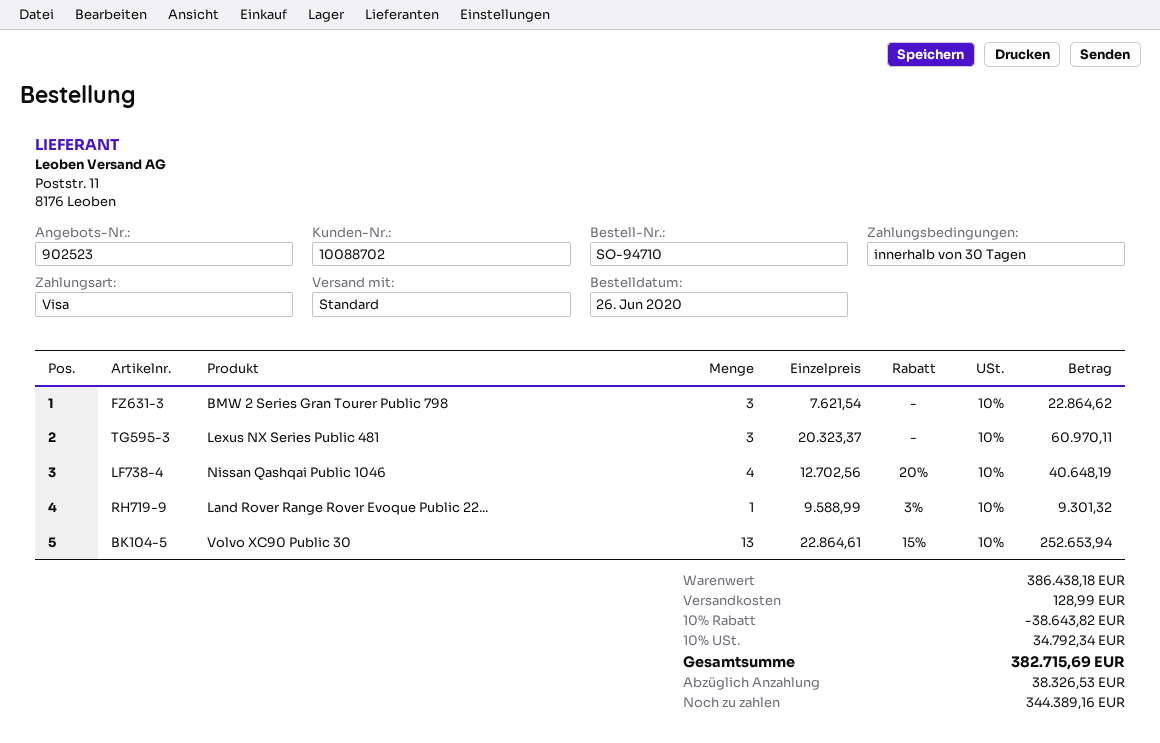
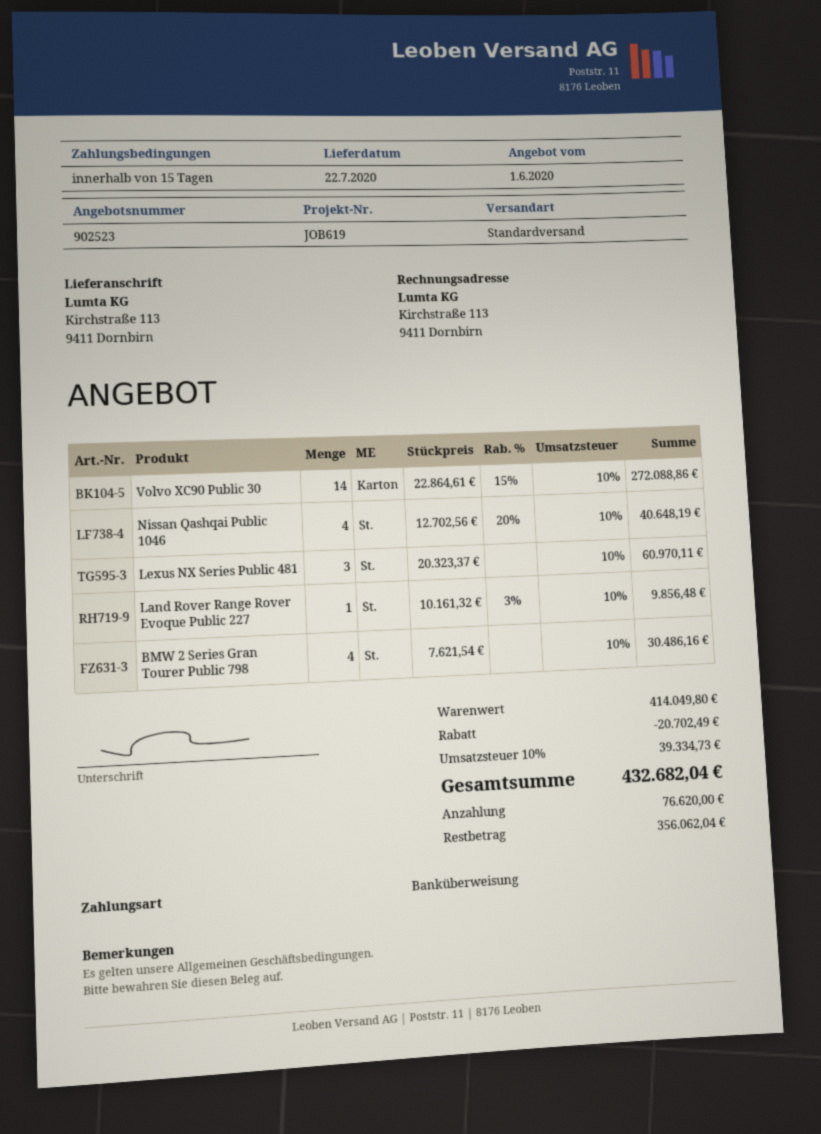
payment terms: 30 days -> 15 days
payment method: Visa -> bank transfer
BMW 2 Series Gran Tourer Public 798: 3 x 7621.54 = 22864.62 -> 4 x 7621.54 = 30486.16
Land Rover Range Rover Evoque Public 22...: 1 x 9588.99 - 3% = 9301.32 -> 1 x 10161.32 - 3% = 9856.48
Volvo XC90 Public 30: 13 x 22864.61 - 15% = 252653.94 -> 14 x 22864.61 - 15% = 272088.86
subtotal: 386438.18 -> 414049.80
discount: 38643.82 -> 20702.49
shipping: 128.99 -> none
tax: 10% = 34792.34 -> 10% = 39334.73
total: 382715.69 -> 432682.04
deposit: 38326.53 -> 76620.00
balance: 344389.16 -> 356062.04

